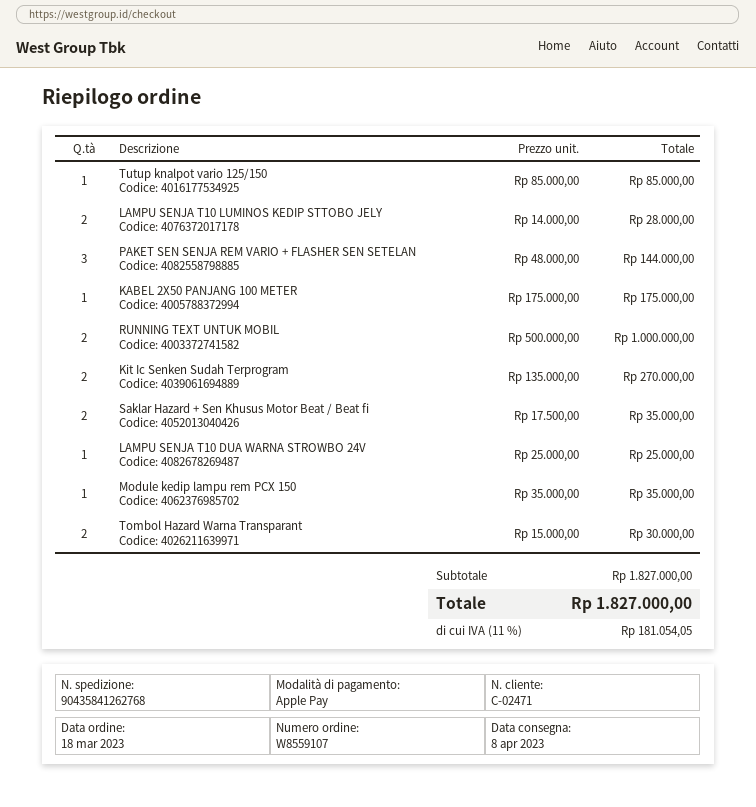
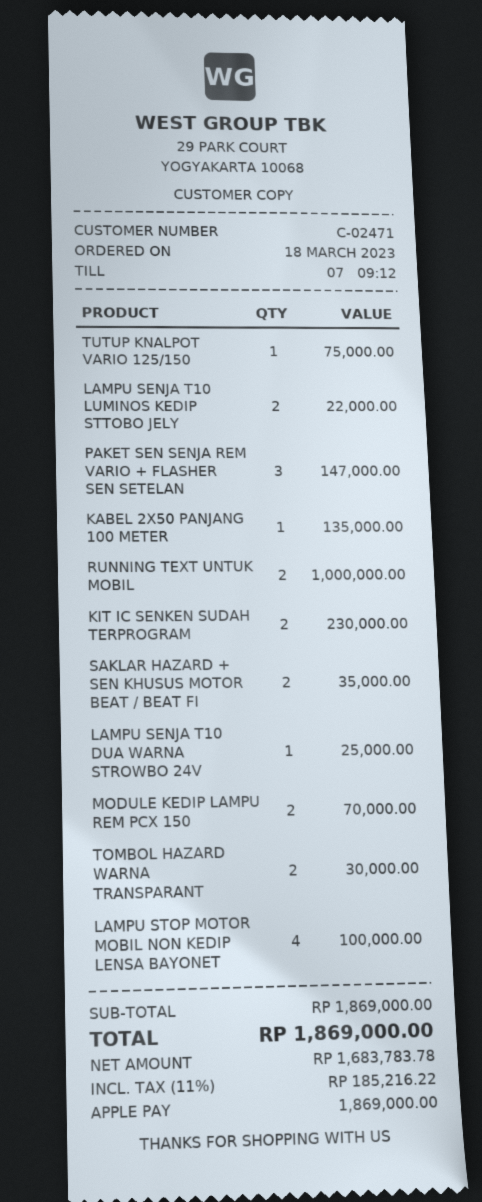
Tutup knalpot vario 125/150: 1 for 85000.00 -> 1 for 75000.00
LAMPU SENJA T10 LUMINOS KEDIP STTOBO JELY: 2 for 28000.00 -> 2 for 22000.00
PAKET SEN SENJA REM VARIO + FLASHER SEN SETELAN: 3 for 144000.00 -> 3 for 147000.00
KABEL 2X50 PANJANG 100 METER: 1 for 175000.00 -> 1 for 135000.00
Kit Ic Senken Sudah Terprogram: 2 for 270000.00 -> 2 for 230000.00
Module kedip lampu rem PCX 150: 1 for 35000.00 -> 2 for 70000.00
LAMPU STOP MOTOR MOBIL NON KEDIP LENSA BAYONET: none -> 4 for 100000.00
subtotal: 1827000.00 -> 1869000.00
tax: 11% = 181054.05 -> 11% = 185216.22
total: 1827000.00 -> 1869000.00

